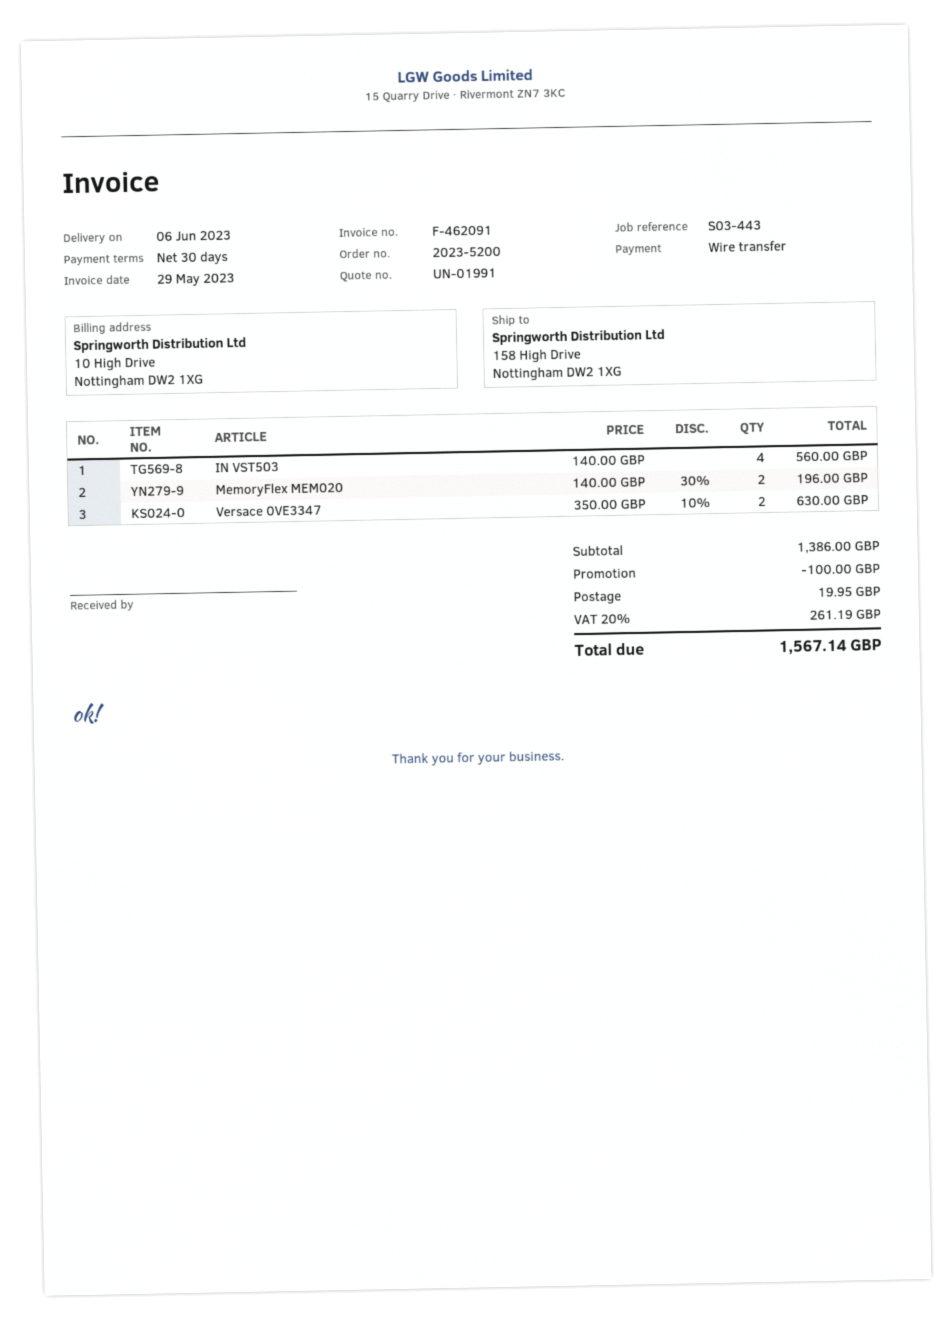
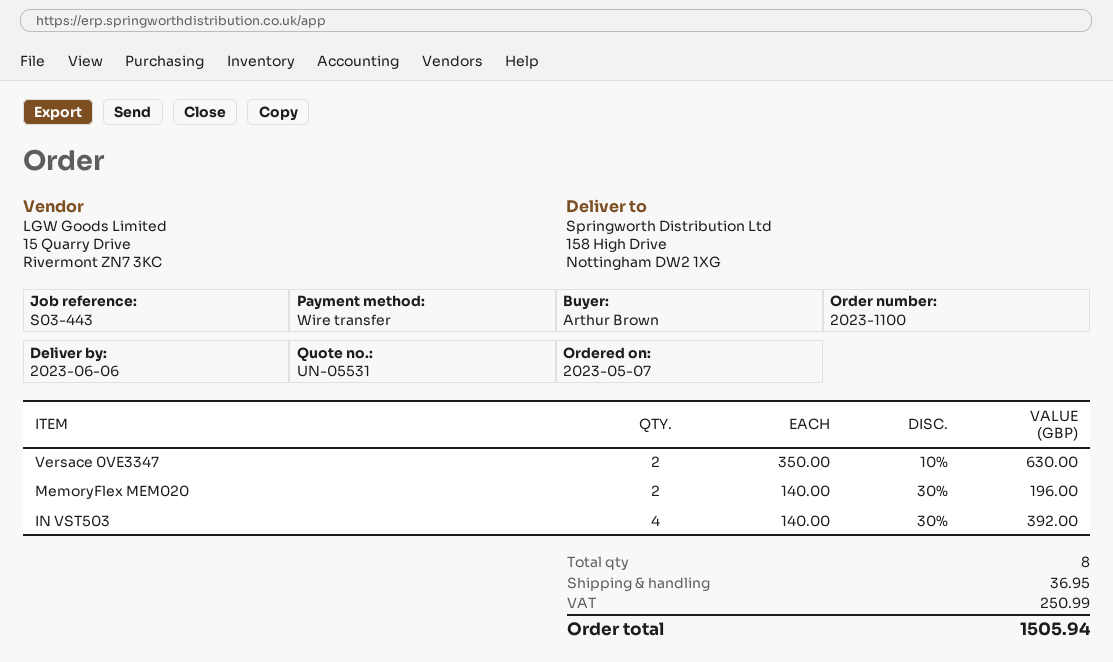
quote number: UN-01991 -> UN-05531
order number: 2023-5200 -> 2023-1100
IN VST503: 4 x 140.00 = 560.00 -> 4 x 140.00 - 30% = 392.00
discount: 100.00 -> none
shipping: 19.95 -> 36.95
tax: 261.19 -> 250.99
total: 1567.14 -> 1505.94

